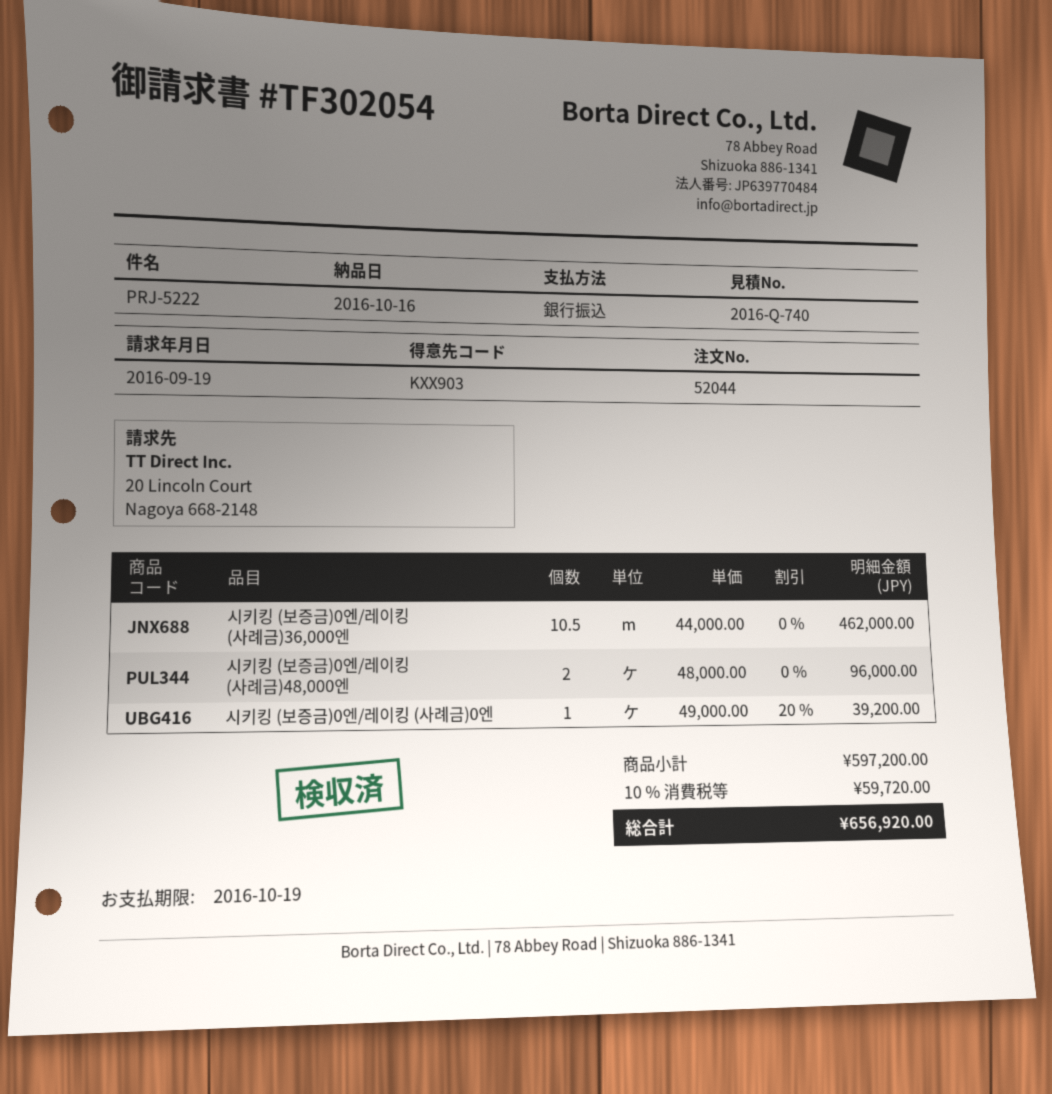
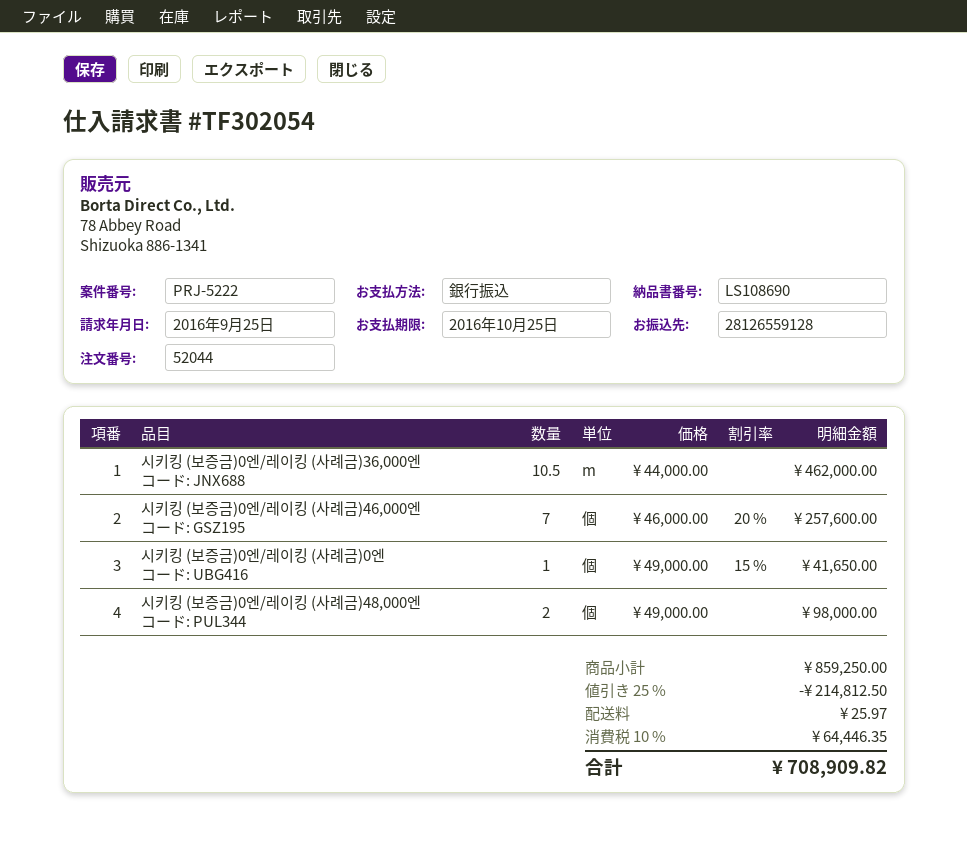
invoice date: 2016-09-19 -> 2016-09-25
due date: 2016-10-19 -> 2016-10-25
시키킹 (보증금)0엔/레이킹 (사례금)48,000엔: 2 x 48000.00 = 96000.00 -> 2 x 49000.00 = 98000.00
시키킹 (보증금)0엔/레이킹 (사례금)0엔: 1 x 49000.00 - 20% = 39200.00 -> 1 x 49000.00 - 15% = 41650.00
시키킹 (보증금)0엔/레이킹 (사례금)46,000엔: none -> 7 x 46000.00 - 20% = 257600.00
subtotal: 597200.00 -> 859250.00
discount: none -> 25% = 214812.50
shipping: none -> 25.97
tax: 10% = 59720.00 -> 10% = 64446.35
total: 656920.00 -> 708909.82

